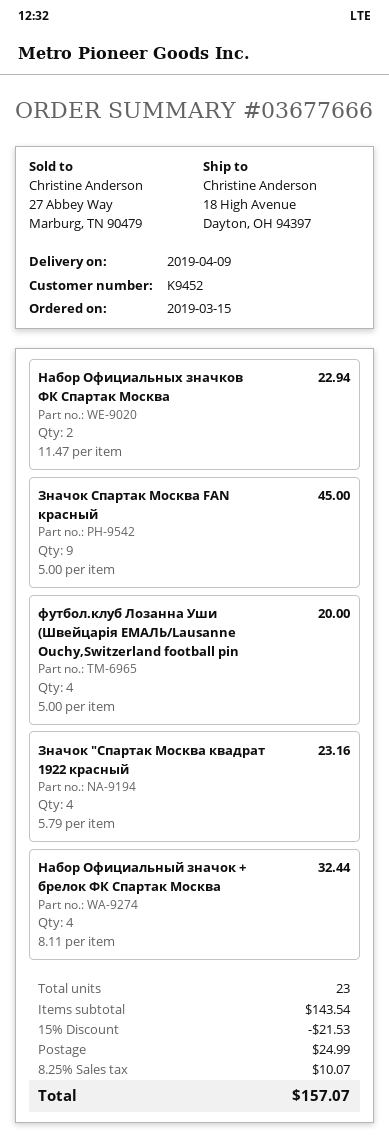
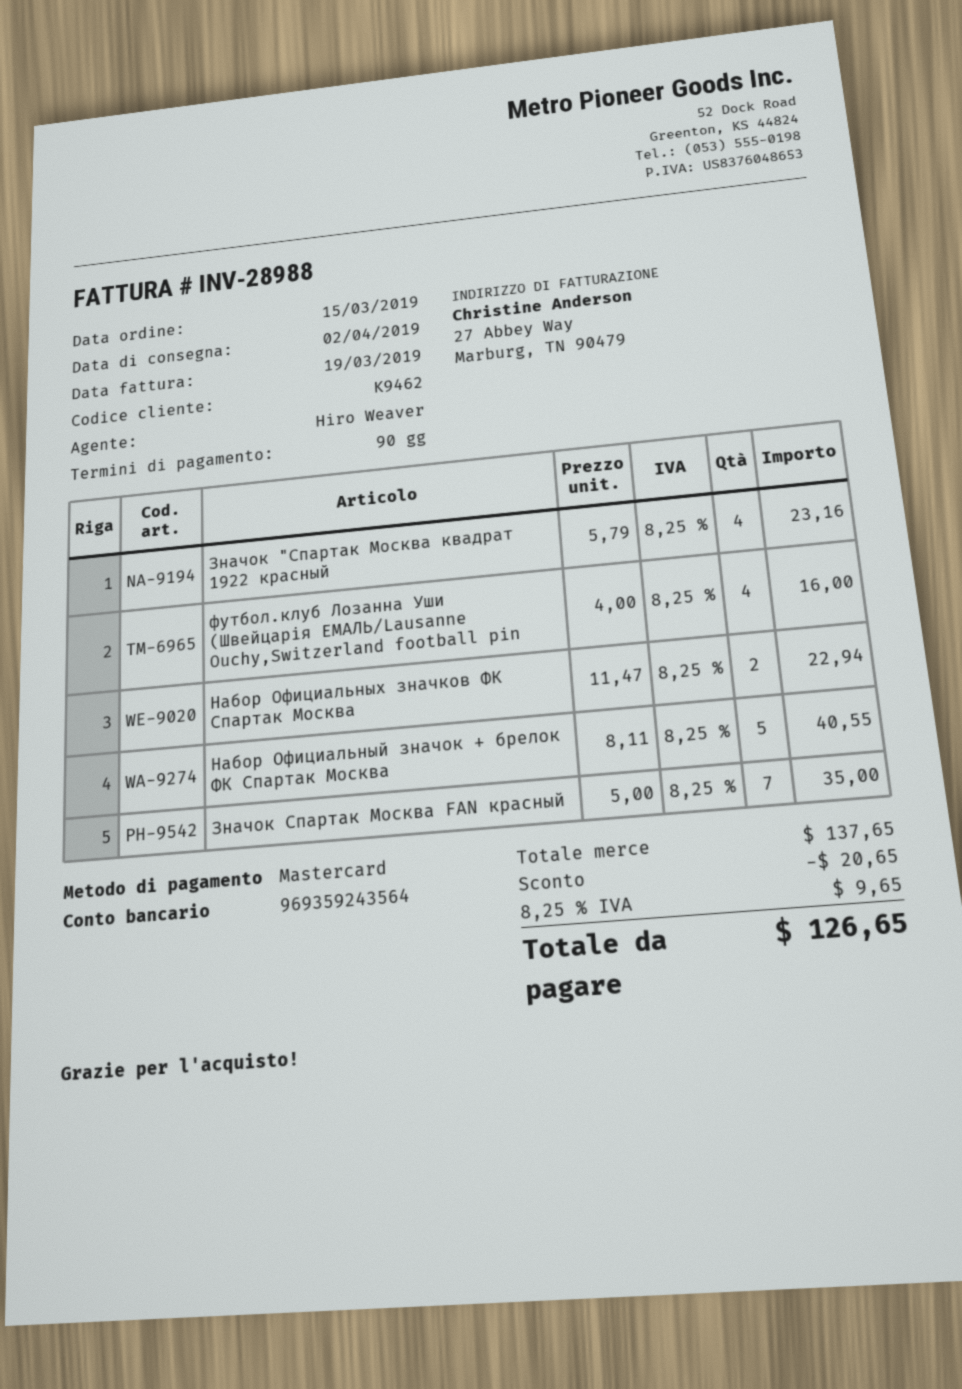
delivery date: 2019-04-09 -> 2019-04-02
customer number: K9452 -> K9462
Значок Спартак Москва FAN красный: 9 x 5.00 = 45.00 -> 7 x 5.00 = 35.00
футбол.клуб Лозанна Уши (Швейцарія ЕМАЛЬ/Lausanne Ouchy,Switzerland football pin: 4 x 5.00 = 20.00 -> 4 x 4.00 = 16.00
Набор Официальный значок + брелок ФК Спартак Москва: 4 x 8.11 = 32.44 -> 5 x 8.11 = 40.55
subtotal: 143.54 -> 137.65
discount: 21.53 -> 20.65
shipping: 24.99 -> none
tax: 8.25% = 10.07 -> 8.25% = 9.65
total: 157.07 -> 126.65

